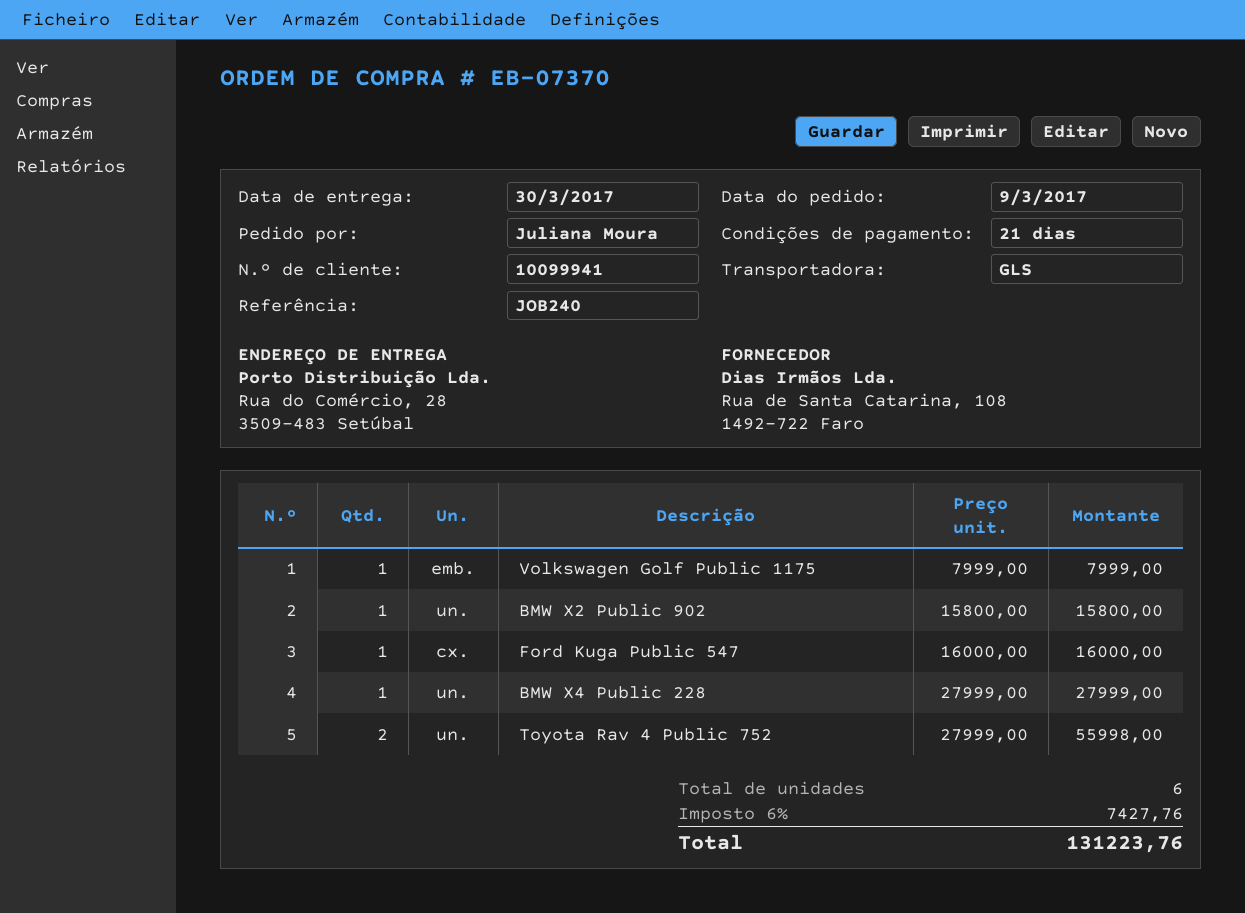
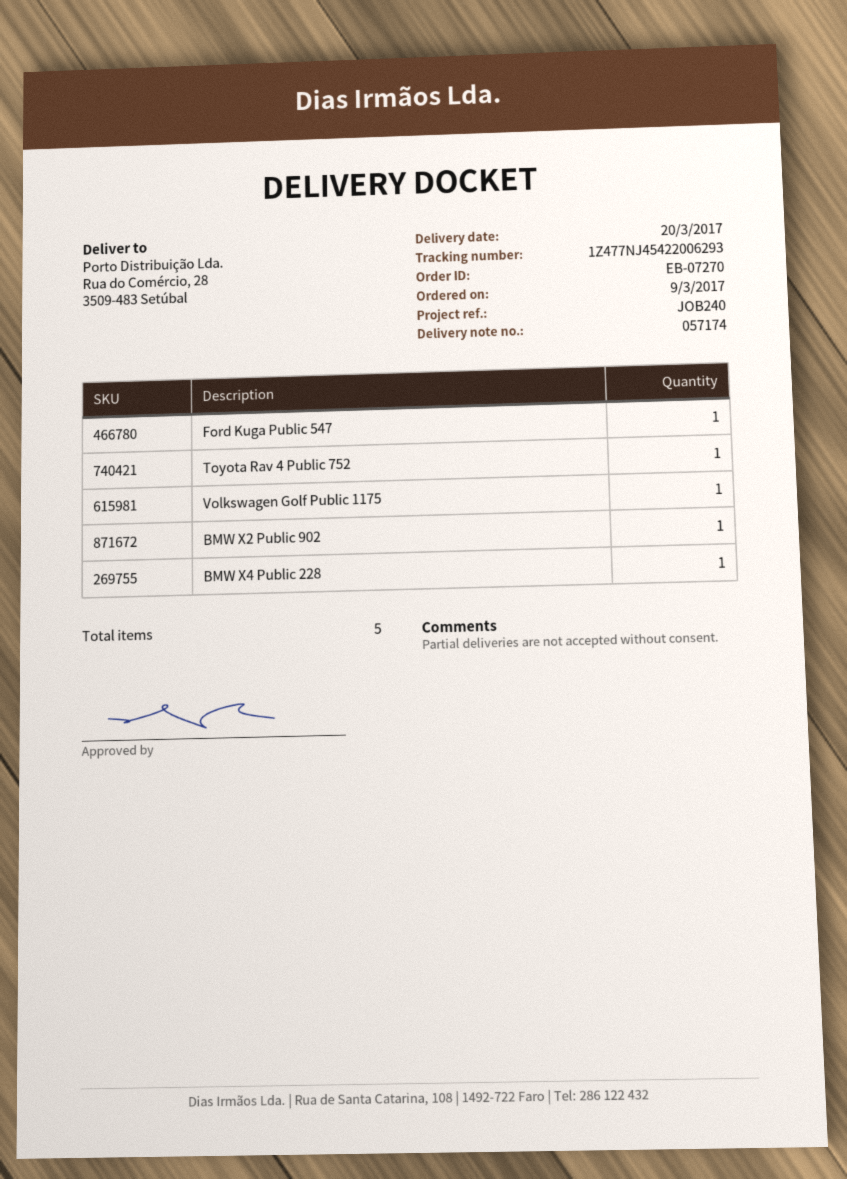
order number: EB-07370 -> EB-07270
delivery date: 2017-03-30 -> 2017-03-20
Toyota Rav 4 Public 752: 2 -> 1
total quantity: 6 -> 5

